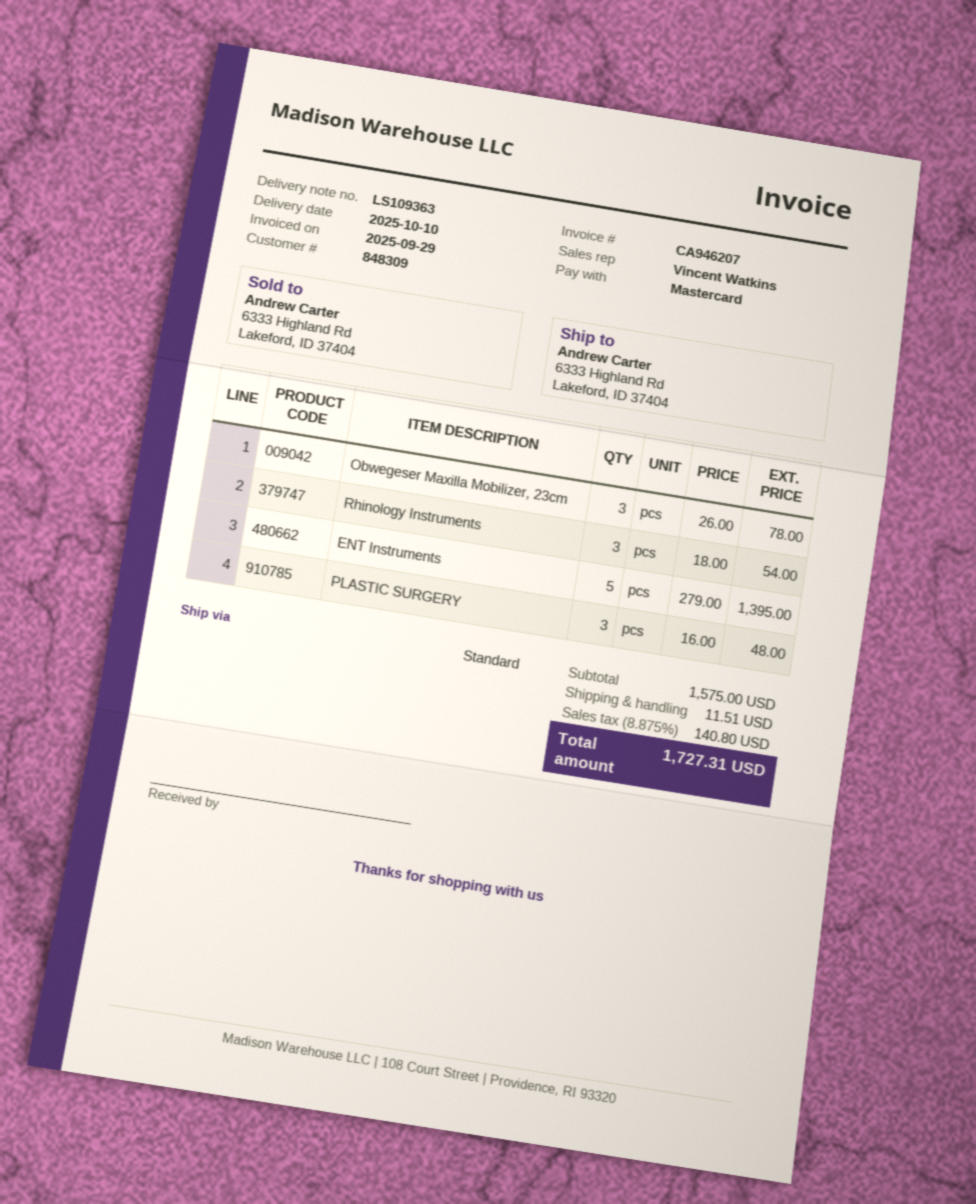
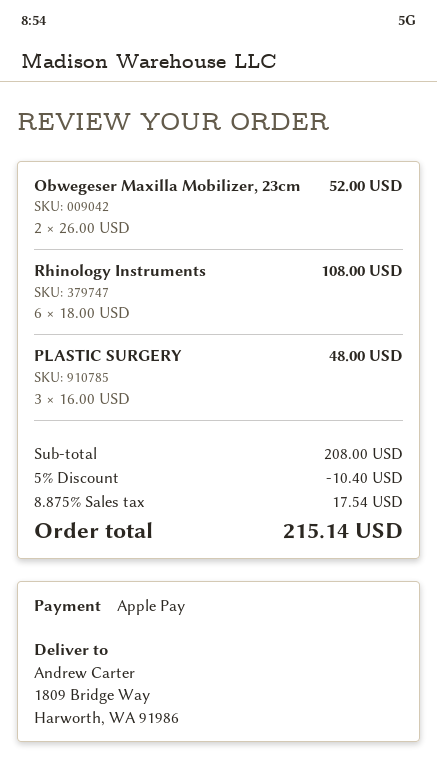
payment method: Mastercard -> Apple Pay
ship to: 6333 Highland Rd, Lakeford, ID 37404 -> 1809 Bridge Way, Harworth, WA 91986
Obwegeser Maxilla Mobilizer, 23cm: 3 x 26.00 = 78.00 -> 2 x 26.00 = 52.00
Rhinology Instruments: 3 x 18.00 = 54.00 -> 6 x 18.00 = 108.00
ENT Instruments: 5 x 279.00 = 1395.00 -> none
subtotal: 1575.00 -> 208.00
discount: none -> 5% = 10.40
shipping: 11.51 -> none
tax: 8.875% = 140.80 -> 8.875% = 17.54
total: 1727.31 -> 215.14

